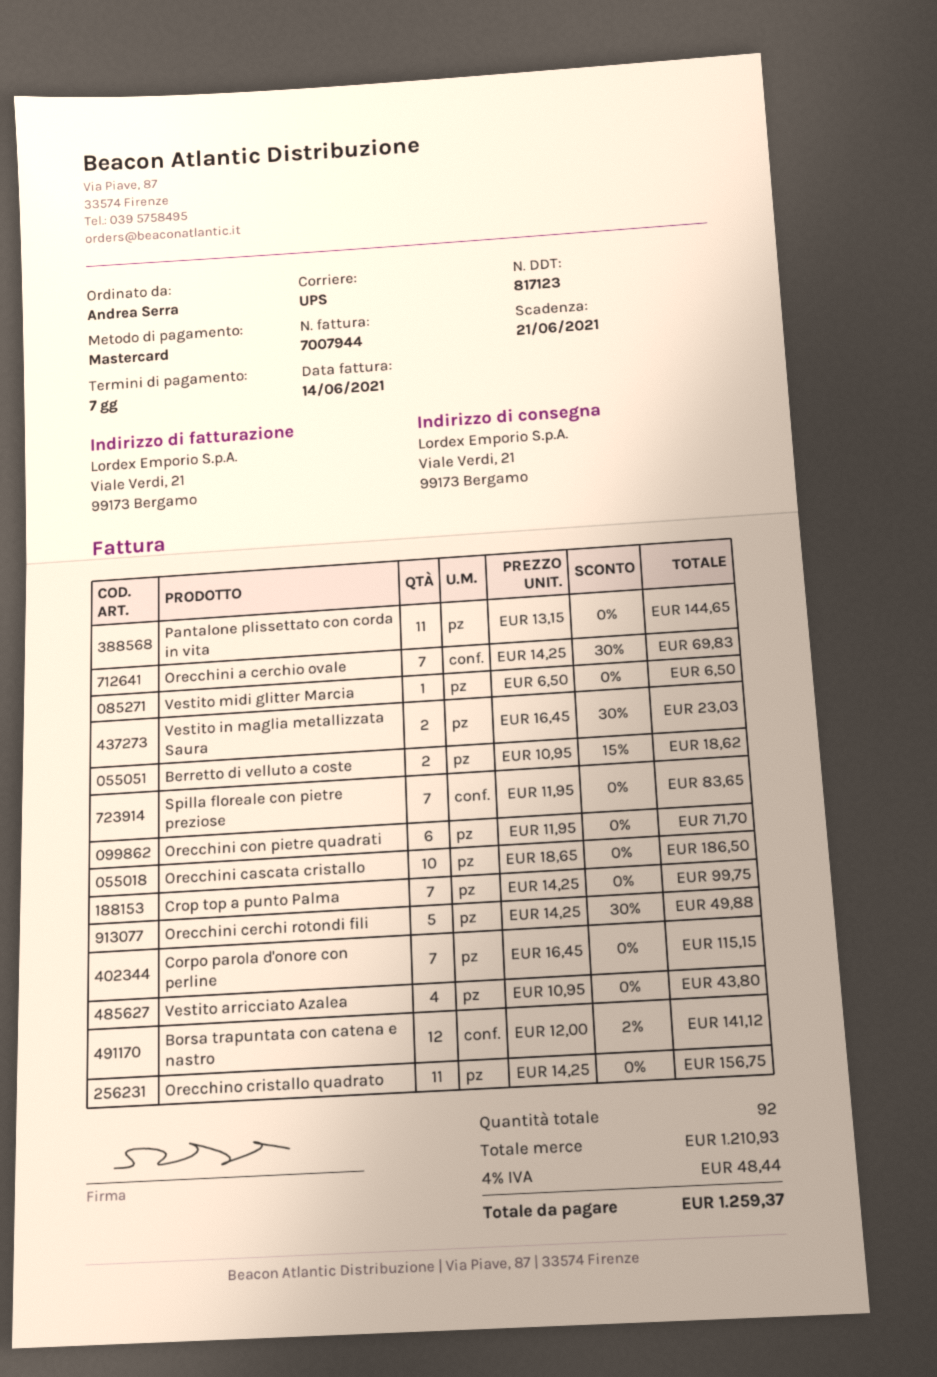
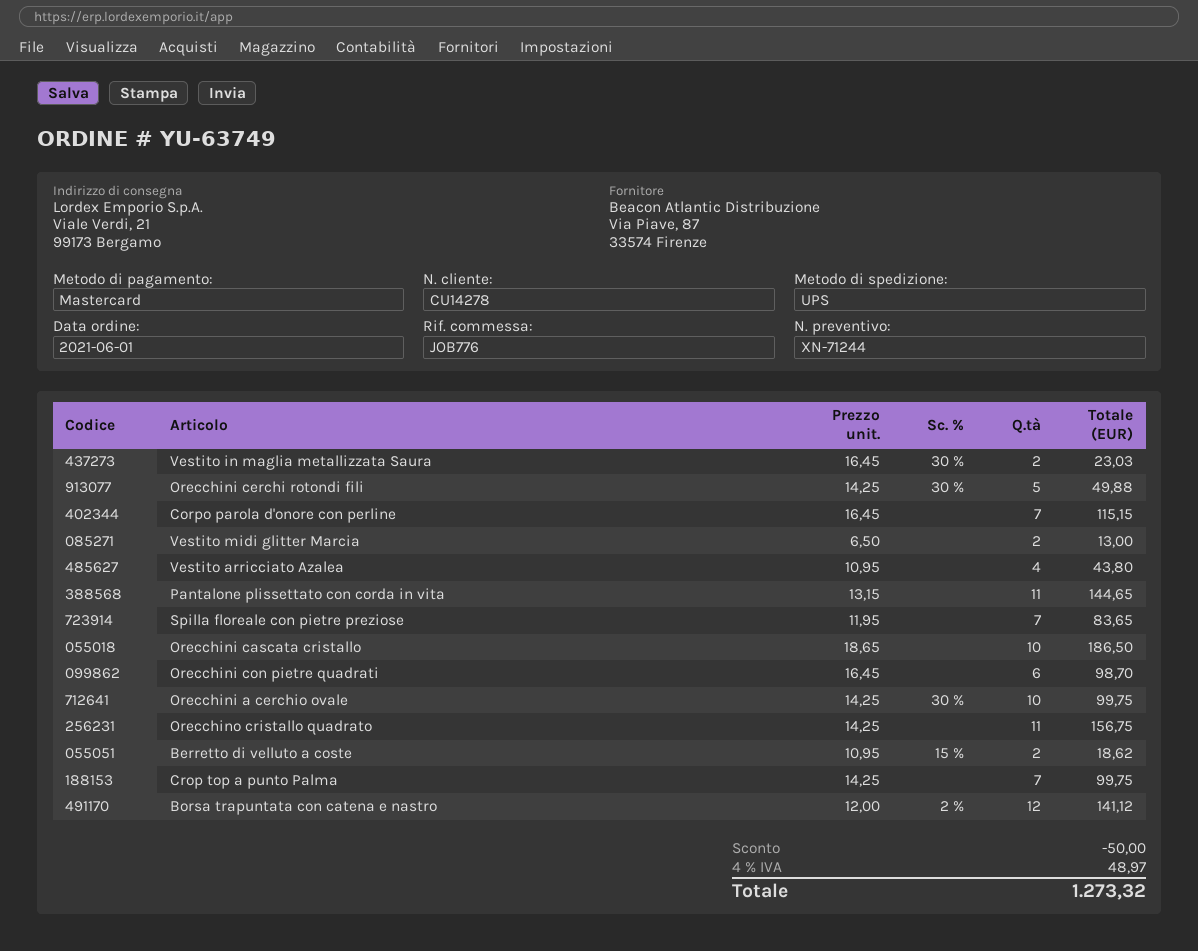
Orecchini a cerchio ovale: 7 x 14.25 - 30% = 69.83 -> 10 x 14.25 - 30% = 99.75
Vestito midi glitter Marcia: 1 x 6.50 = 6.50 -> 2 x 6.50 = 13.00
Orecchini con pietre quadrati: 6 x 11.95 = 71.70 -> 6 x 16.45 = 98.70
discount: none -> 50.00
tax: 4% = 48.44 -> 4% = 48.97
total: 1259.37 -> 1273.32

